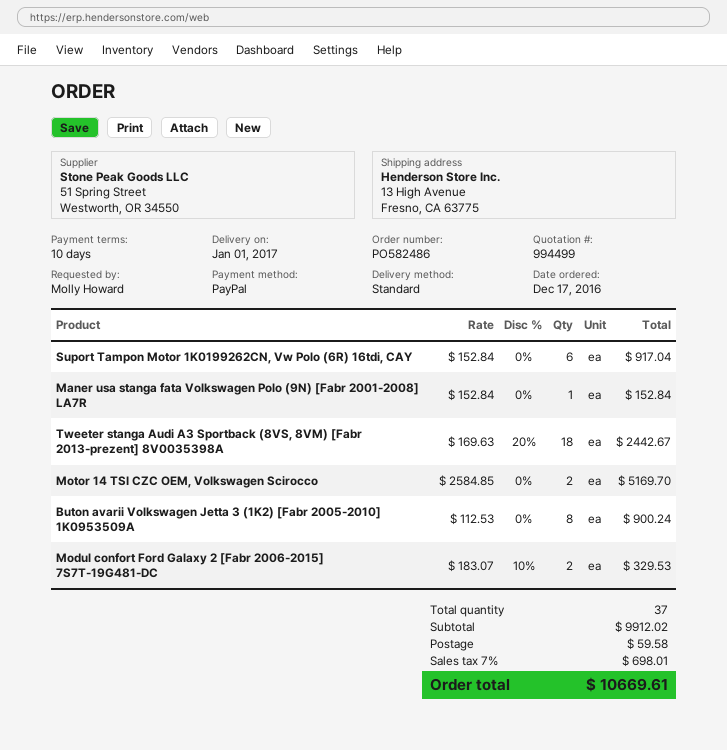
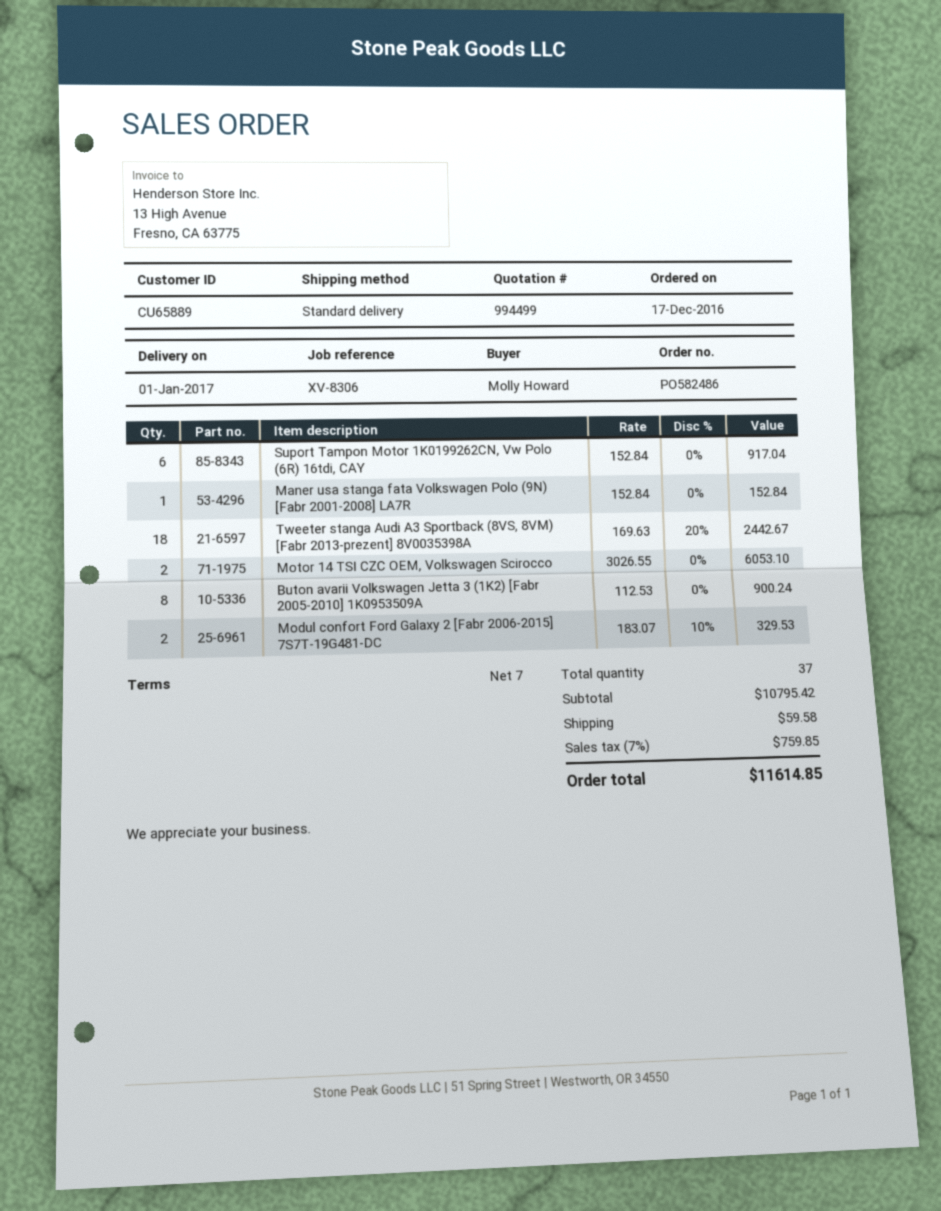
payment terms: 10 days -> 7 days
Motor 14 TSI CZC OEM, Volkswagen Scirocco: 2 x 2584.85 = 5169.70 -> 2 x 3026.55 = 6053.10
subtotal: 9912.02 -> 10795.42
tax: 7% = 698.01 -> 7% = 759.85
total: 10669.61 -> 11614.85

